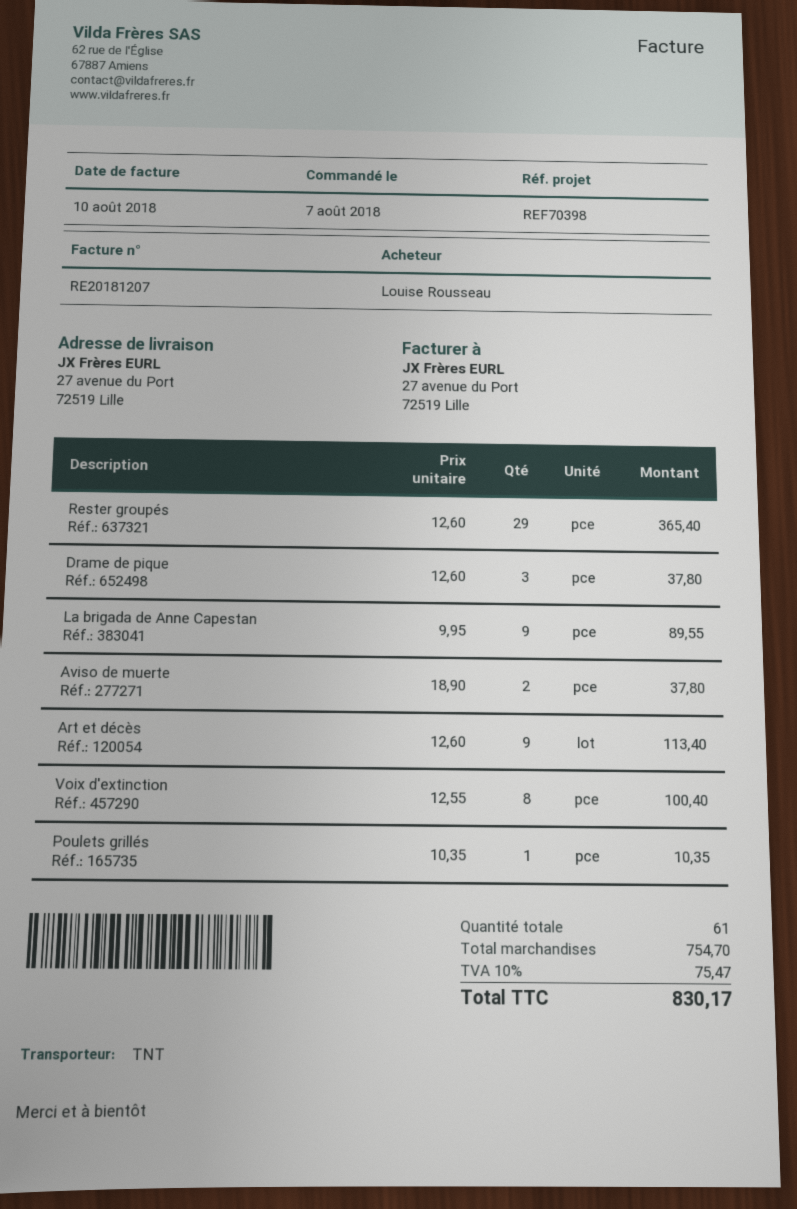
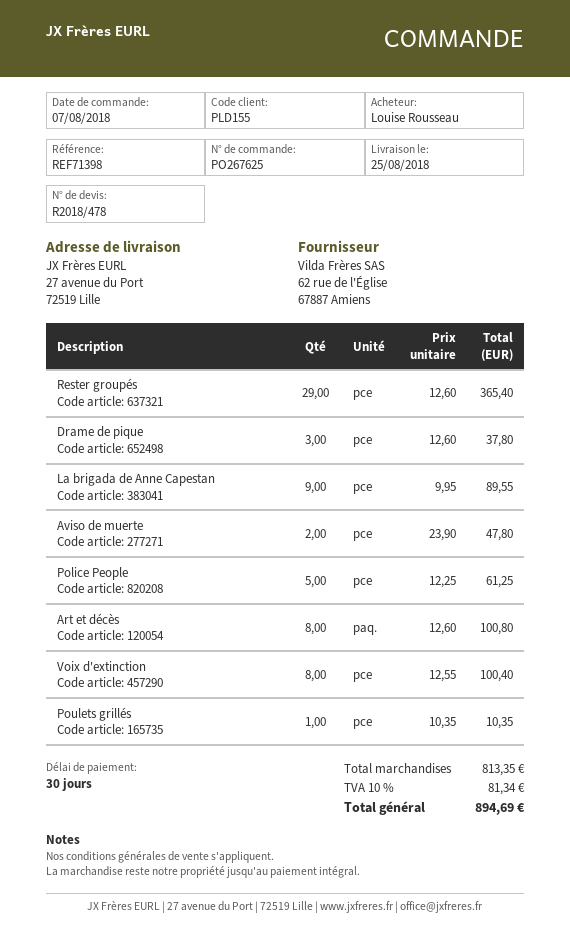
reference: REF70398 -> REF71398
Aviso de muerte: 2 x 18.90 = 37.80 -> 2 x 23.90 = 47.80
Art et décès: 9 x 12.60 = 113.40 -> 8 x 12.60 = 100.80
Police People: none -> 5 x 12.25 = 61.25
subtotal: 754.70 -> 813.35
tax: 10% = 75.47 -> 10% = 81.34
total: 830.17 -> 894.69

